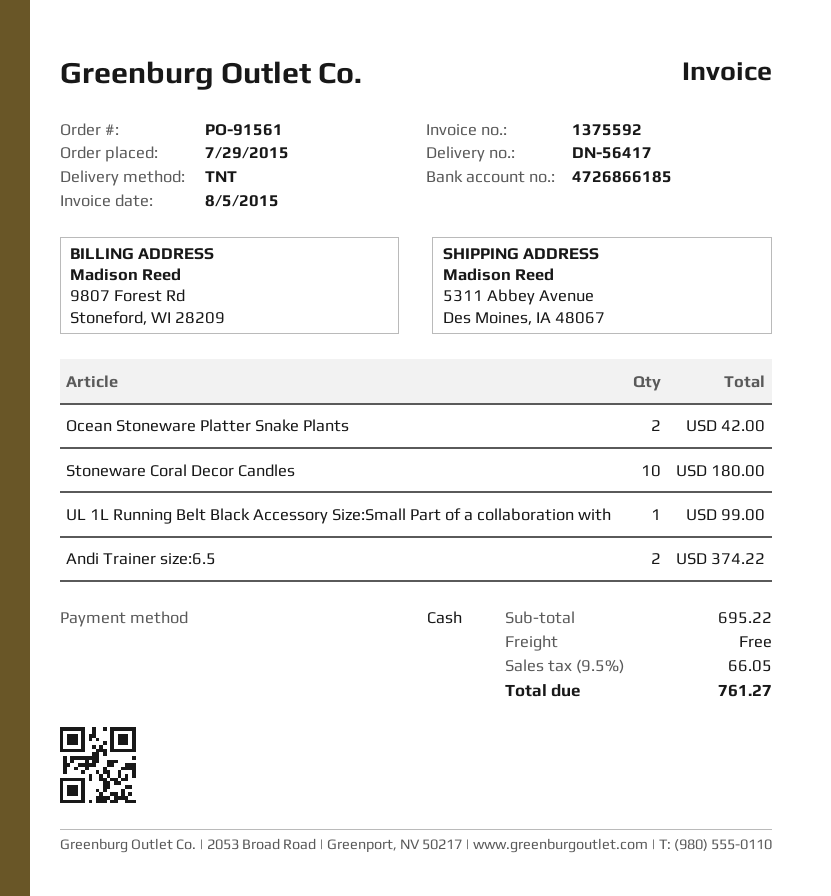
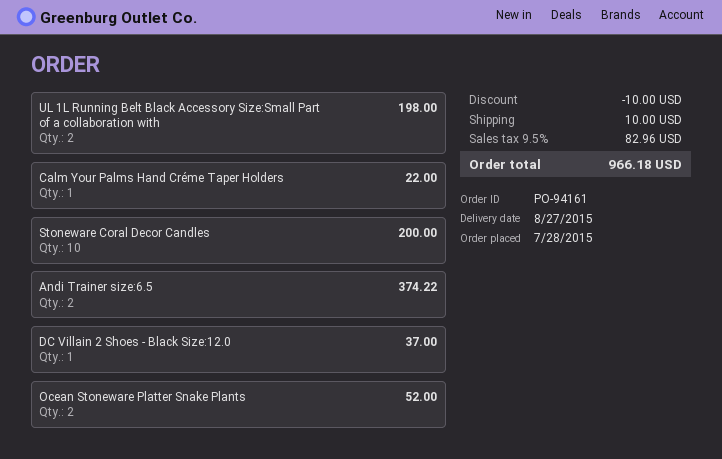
order number: PO-91561 -> PO-94161
order date: 2015-07-29 -> 2015-07-28
Ocean Stoneware Platter Snake Plants: 2 for 42.00 -> 2 for 52.00
Stoneware Coral Decor Candles: 10 for 180.00 -> 10 for 200.00
UL 1L Running Belt Black Accessory Size:Small Part of a collaboration with: 1 for 99.00 -> 2 for 198.00
Calm Your Palms Hand Créme Taper Holders: none -> 1 for 22.00
DC Villain 2 Shoes - Black Size:12.0: none -> 1 for 37.00
discount: none -> 10.00
shipping: 0.00 -> 10.00
tax: 9.5% = 66.05 -> 9.5% = 82.96
total: 761.27 -> 966.18

